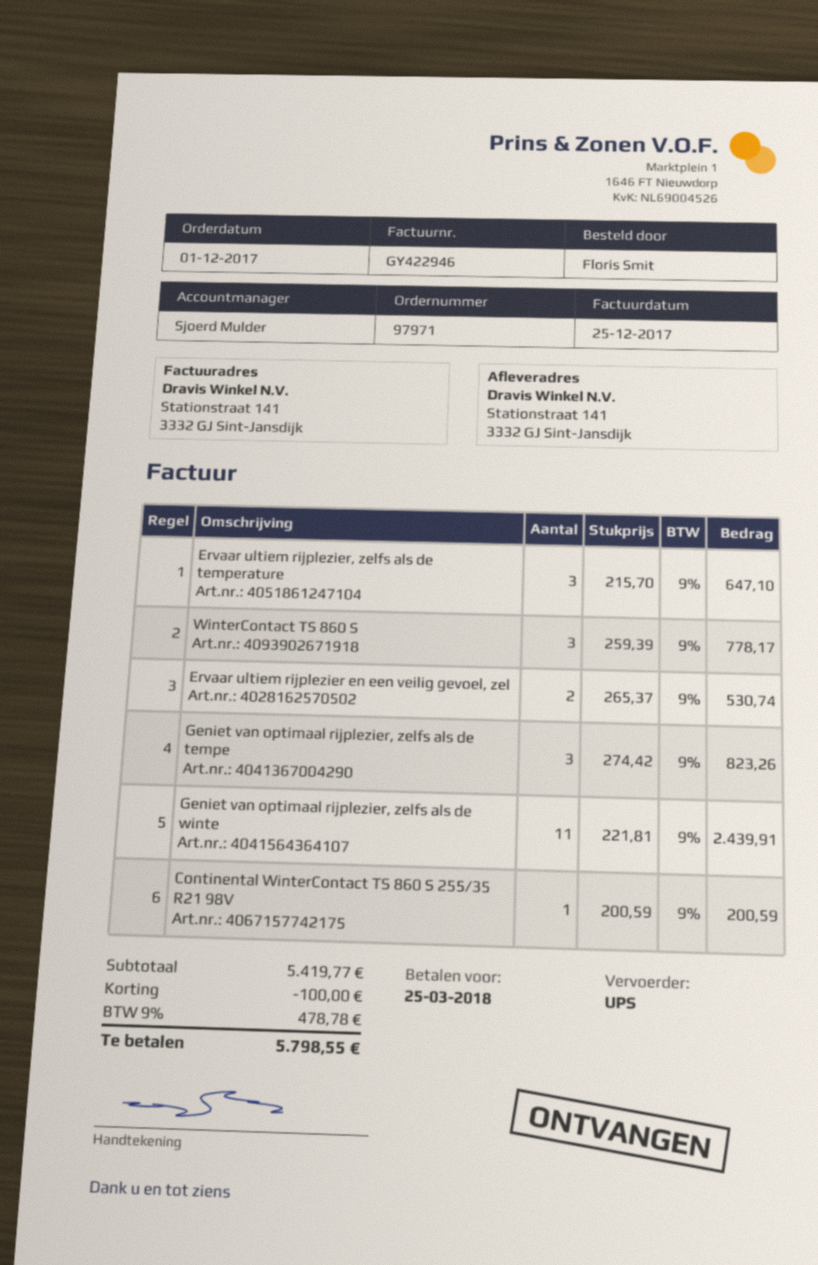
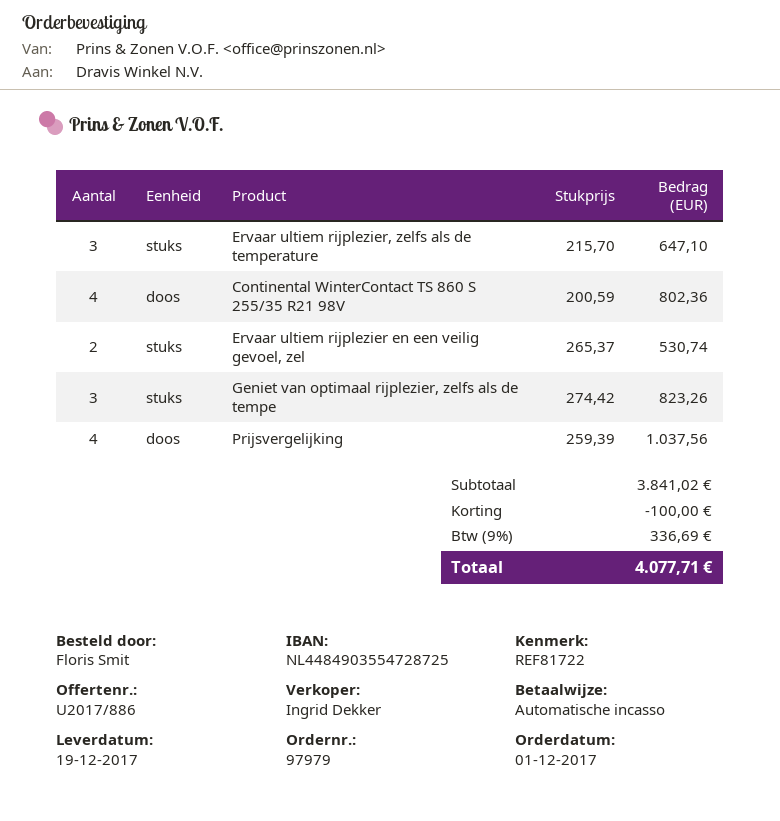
order number: 97971 -> 97979
sales rep: Sjoerd Mulder -> Ingrid Dekker
WinterContact TS 860 S: 3 x 259.39 = 778.17 -> none
Geniet van optimaal rijplezier, zelfs als de winte: 11 x 221.81 = 2439.91 -> none
Continental WinterContact TS 860 S 255/35 R21 98V: 1 x 200.59 = 200.59 -> 4 x 200.59 = 802.36
Prijsvergelijking: none -> 4 x 259.39 = 1037.56
subtotal: 5419.77 -> 3841.02
tax: 9% = 478.78 -> 9% = 336.69
total: 5798.55 -> 4077.71

